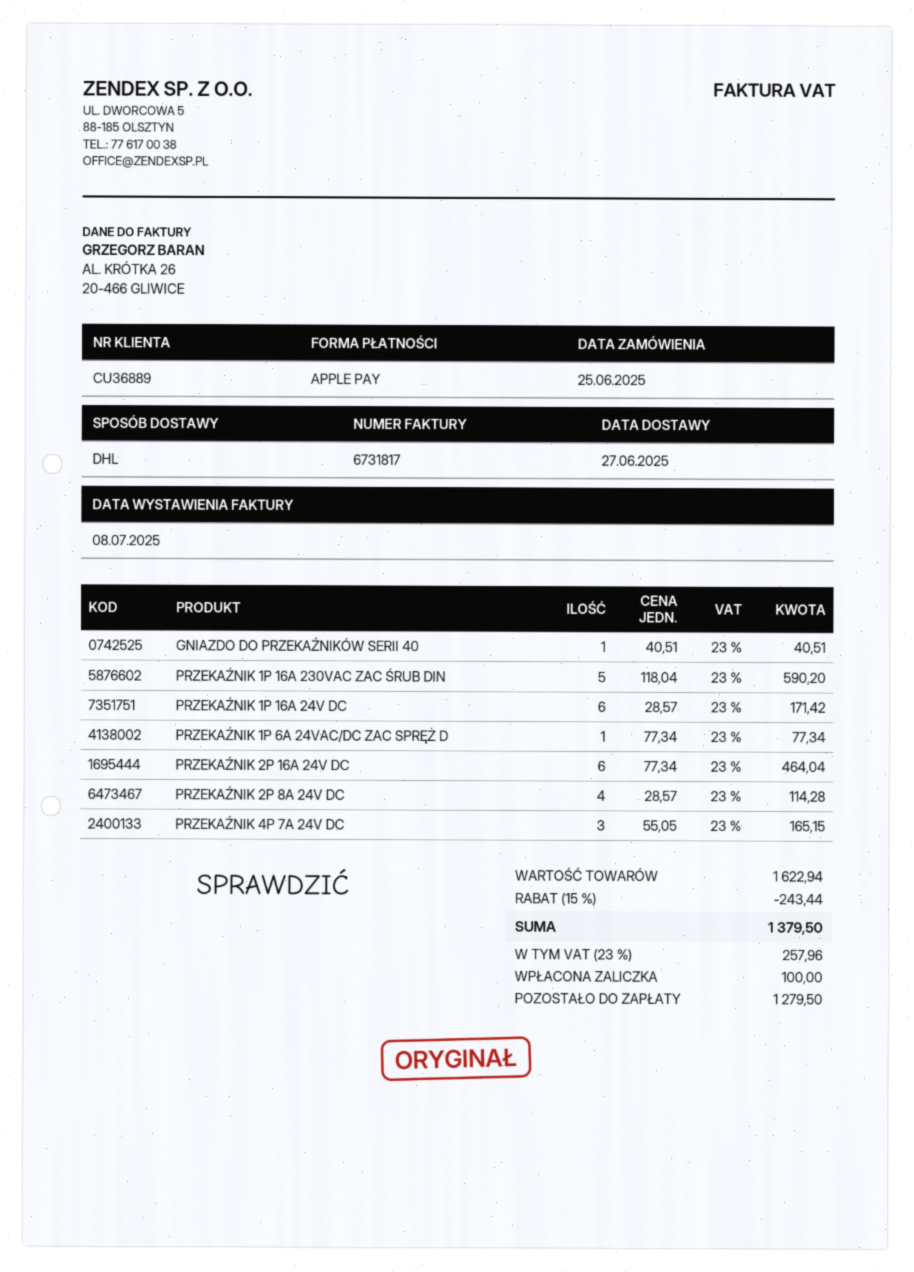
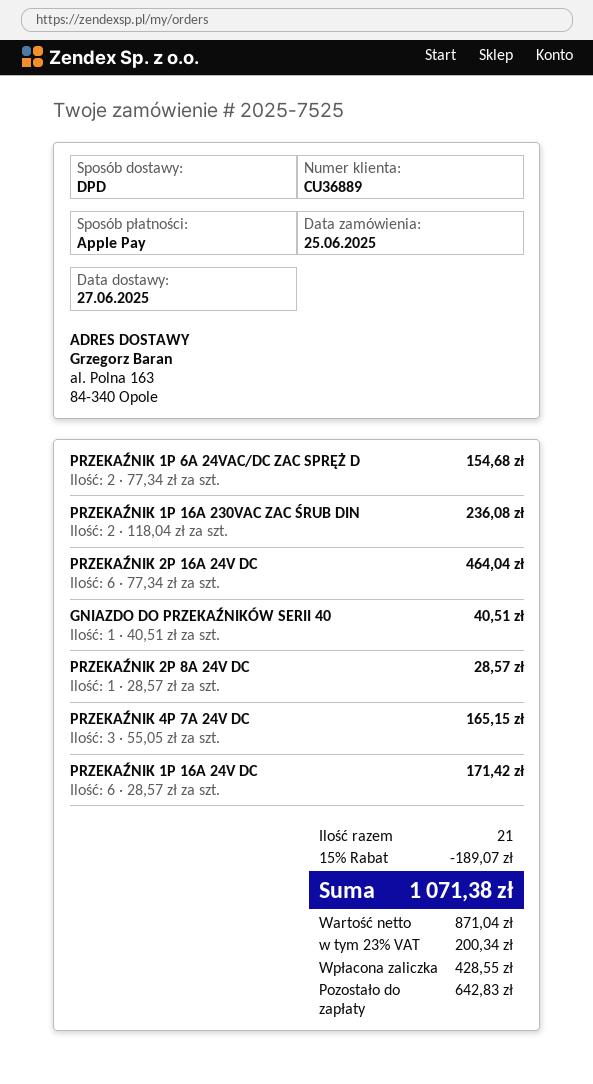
shipping method: DHL -> DPD
PRZEKAŹNIK 1P 16A 230VAC ZAC ŚRUB DIN: 5 x 118.04 = 590.20 -> 2 x 118.04 = 236.08
PRZEKAŹNIK 1P 6A 24VAC/DC ZAC SPRĘŻ D: 1 x 77.34 = 77.34 -> 2 x 77.34 = 154.68
PRZEKAŹNIK 2P 8A 24V DC: 4 x 28.57 = 114.28 -> 1 x 28.57 = 28.57
discount: 15% = 243.44 -> 15% = 189.07
tax: 23% = 257.96 -> 23% = 200.34
total: 1379.50 -> 1071.38
deposit: 100.00 -> 428.55
balance: 1279.50 -> 642.83

